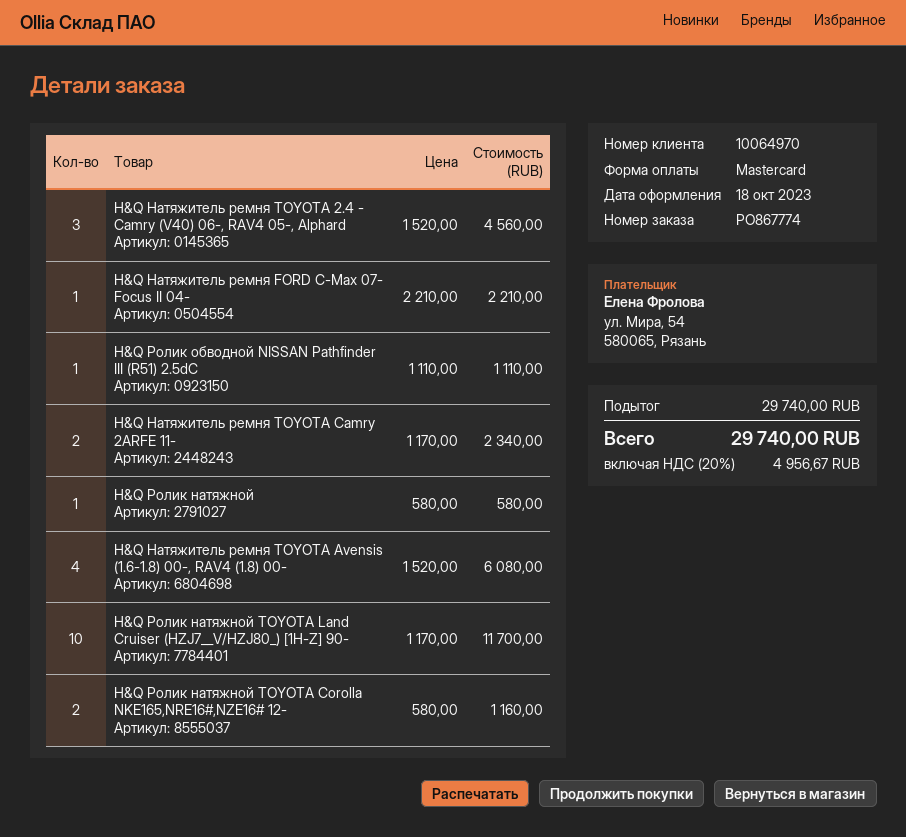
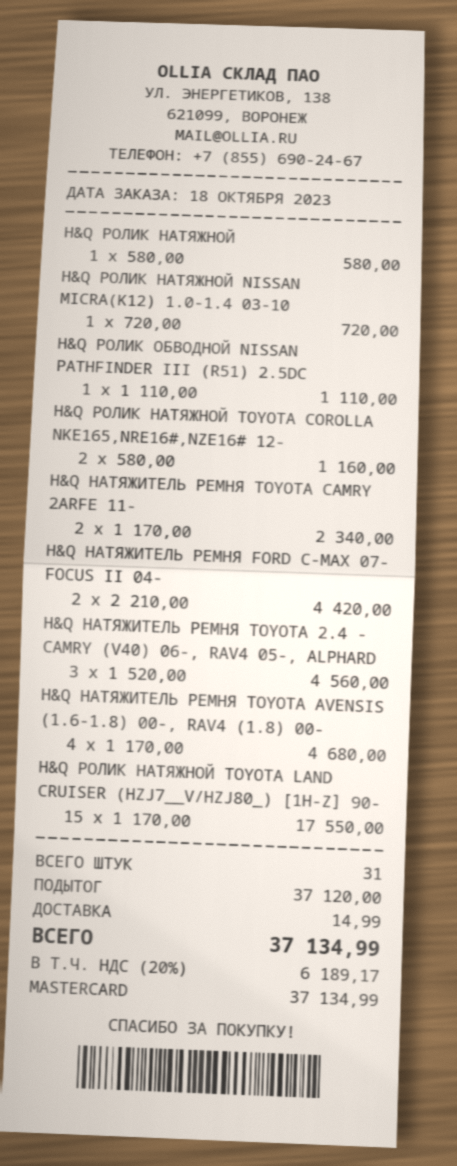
H&Q Натяжитель ремня FORD C-Max 07- Focus II 04-: 1 x 2210.00 = 2210.00 -> 2 x 2210.00 = 4420.00
H&Q Натяжитель ремня TOYOTA Avensis (1.6-1.8) 00-, RAV4 (1.8) 00-: 4 x 1520.00 = 6080.00 -> 4 x 1170.00 = 4680.00
H&Q Ролик натяжной TOYOTA Land Cruiser (HZJ7__V/HZJ80_) [1H-Z] 90-: 10 x 1170.00 = 11700.00 -> 15 x 1170.00 = 17550.00
H&Q РОЛИК НАТЯЖНОЙ NISSAN MICRA(K12) 1.0-1.4 03-10: none -> 1 x 720.00 = 720.00
subtotal: 29740.00 -> 37120.00
shipping: none -> 14.99
tax: 20% = 4956.67 -> 20% = 6189.17
total: 29740.00 -> 37134.99

